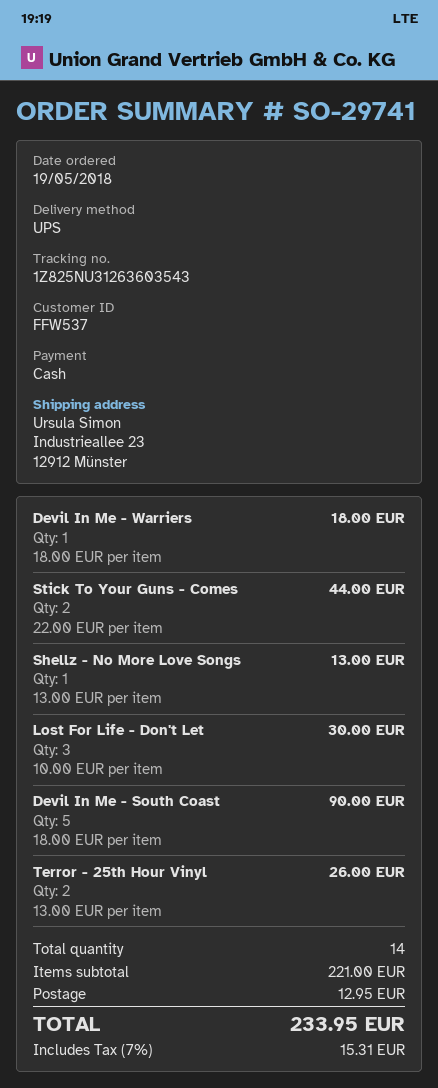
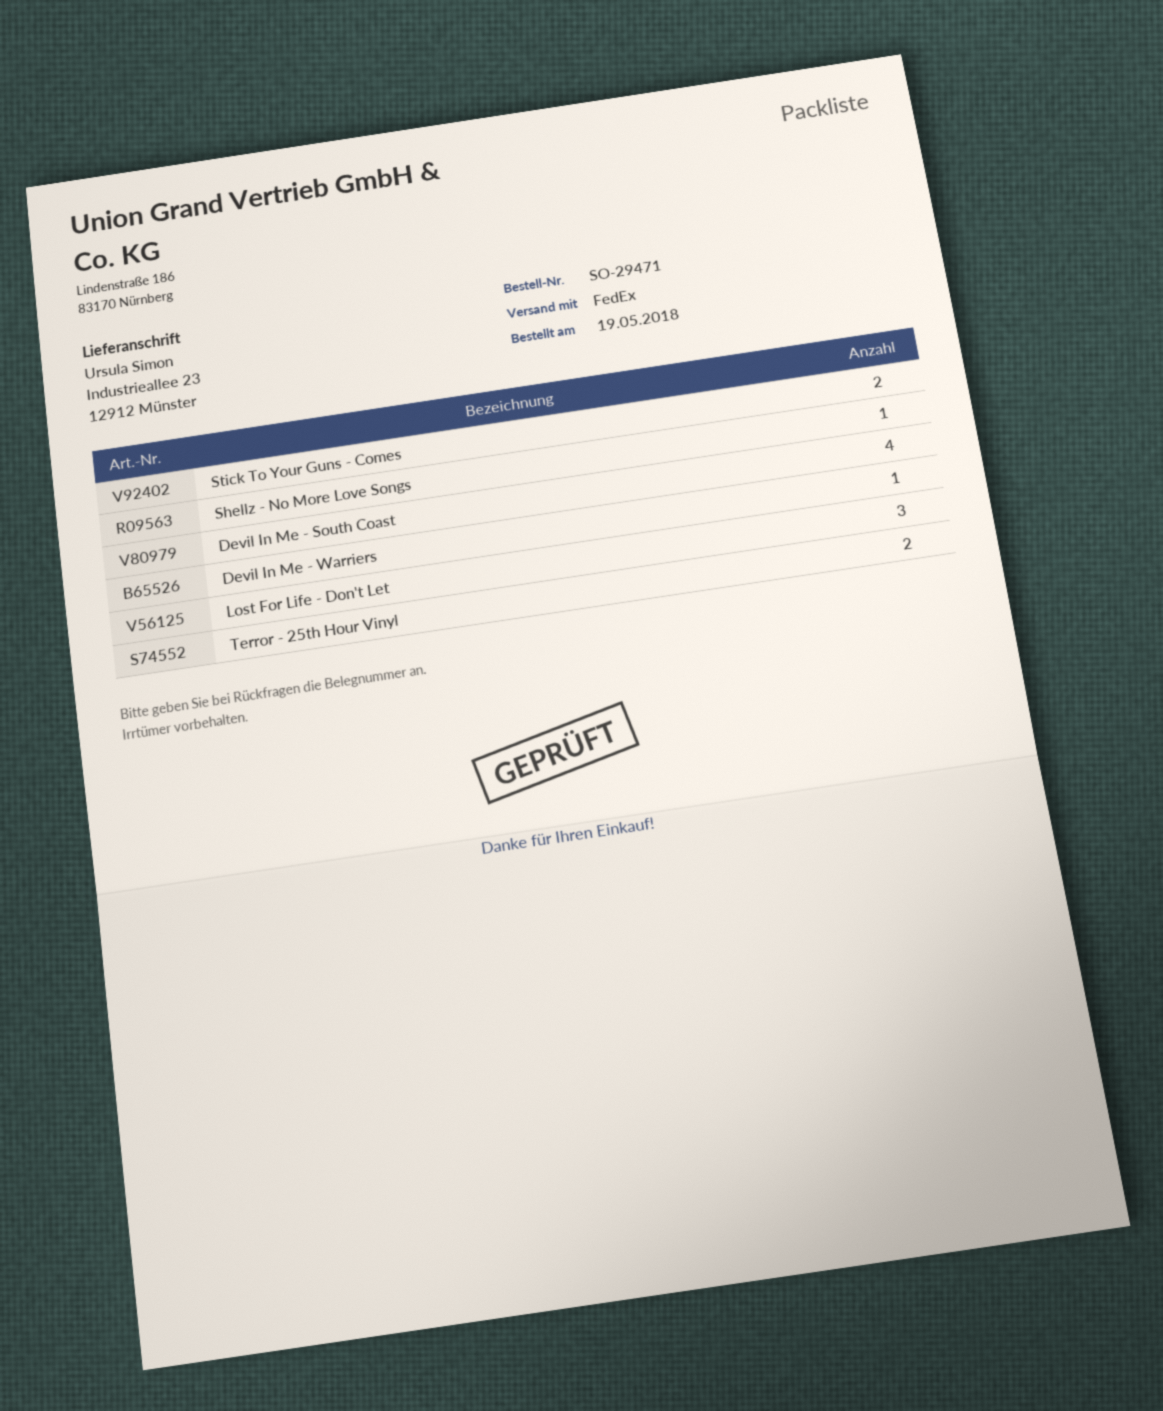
order number: SO-29741 -> SO-29471
shipping method: UPS -> FedEx
Devil In Me - South Coast: 5 -> 4

